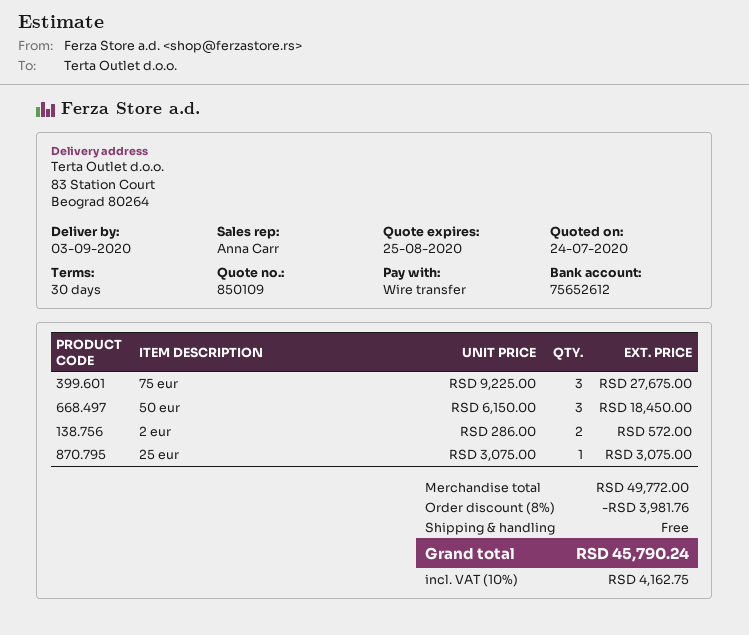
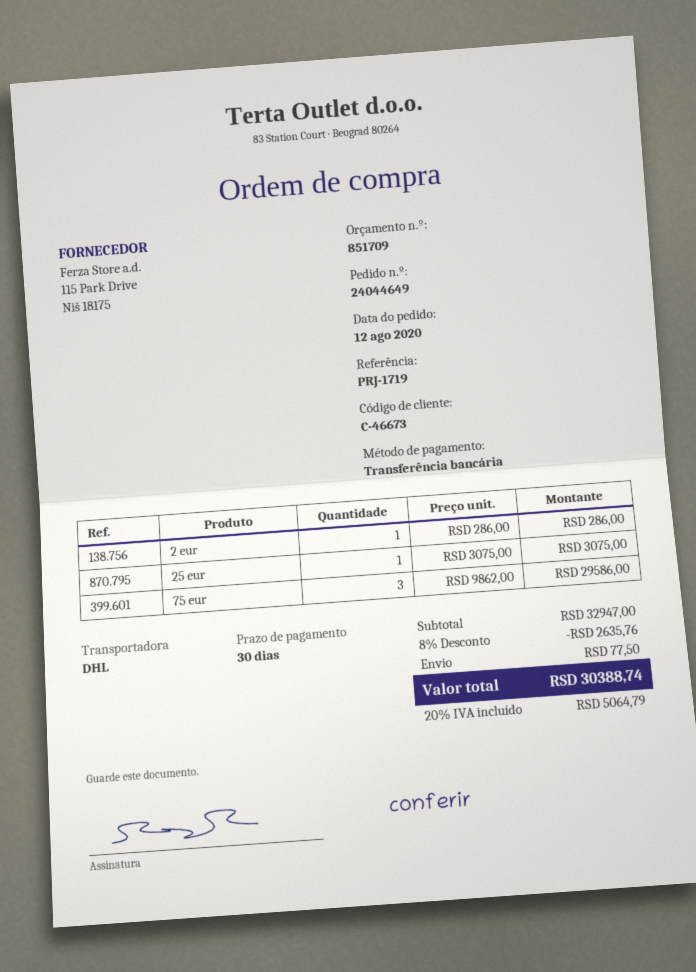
quote number: 850109 -> 851709
75 eur: 3 x 9225.00 = 27675.00 -> 3 x 9862.00 = 29586.00
50 eur: 3 x 6150.00 = 18450.00 -> none
2 eur: 2 x 286.00 = 572.00 -> 1 x 286.00 = 286.00
subtotal: 49772.00 -> 32947.00
discount: 8% = 3981.76 -> 8% = 2635.76
shipping: 0.00 -> 77.50
tax: 10% = 4162.75 -> 20% = 5064.79
total: 45790.24 -> 30388.74

